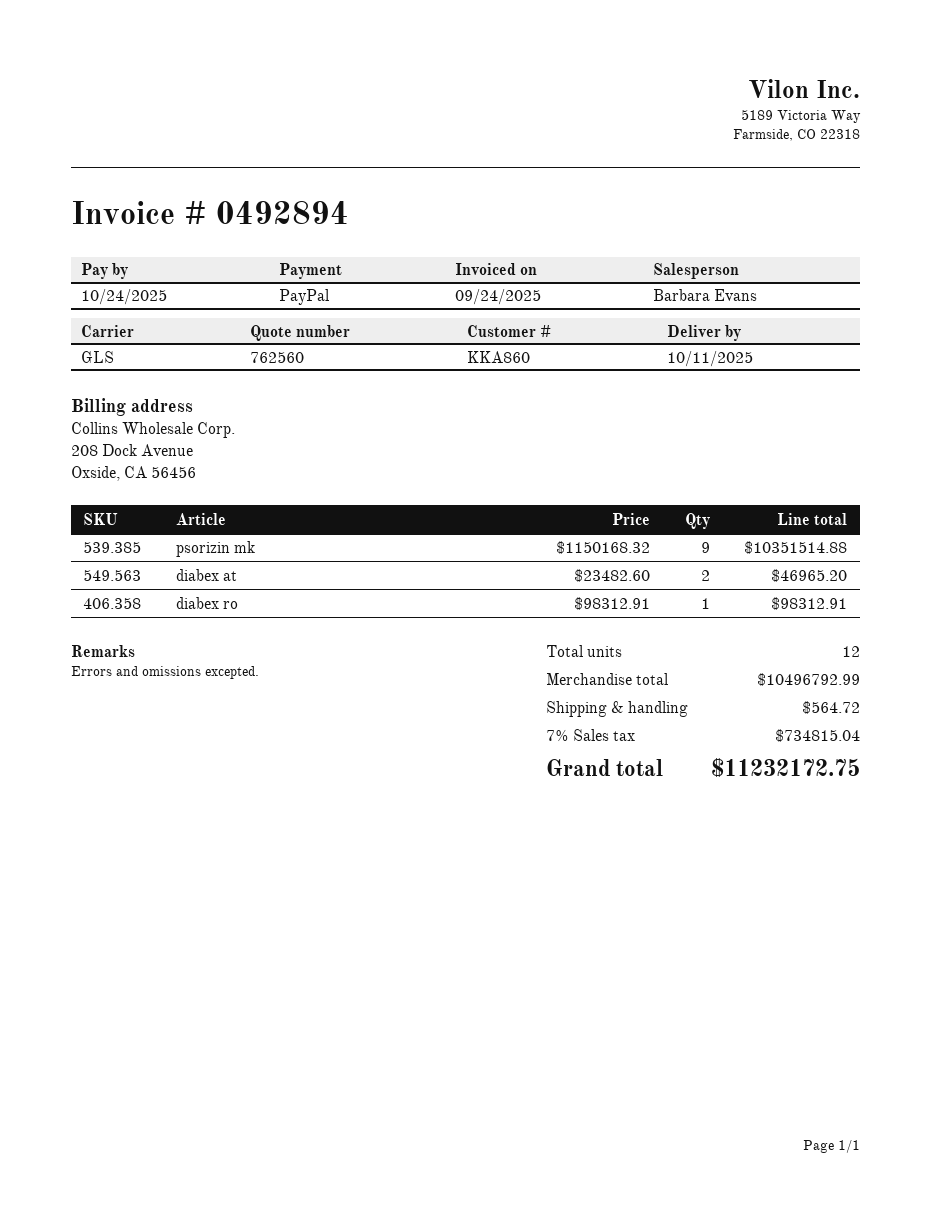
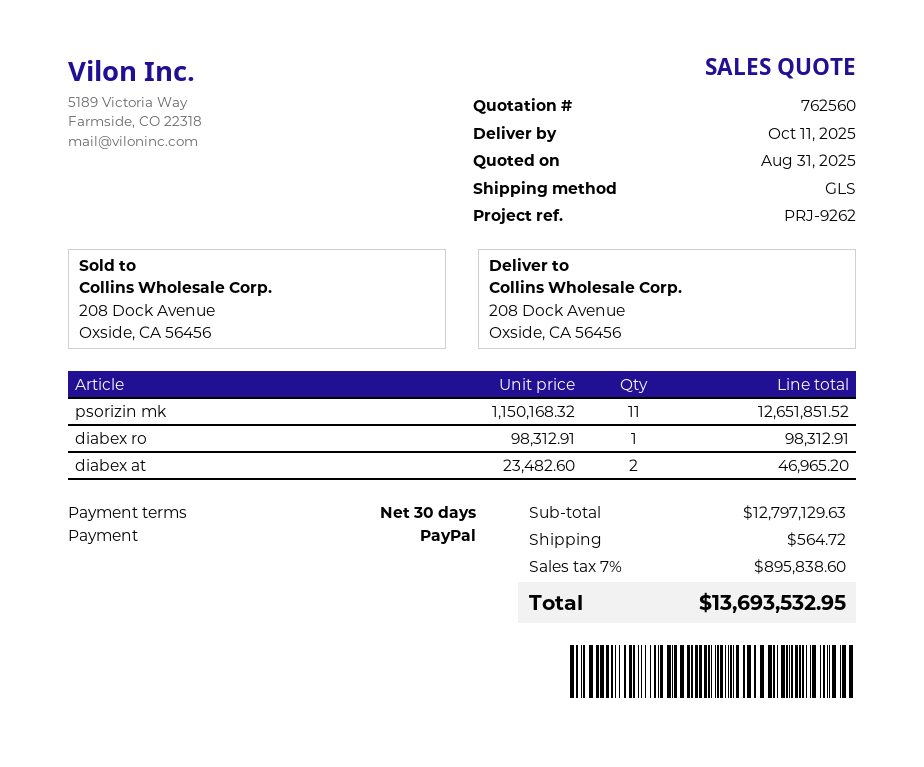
psorizin mk: 9 x 1150168.32 = 10351514.88 -> 11 x 1150168.32 = 12651851.52
subtotal: 10496792.99 -> 12797129.63
tax: 7% = 734815.04 -> 7% = 895838.60
total: 11232172.75 -> 13693532.95

